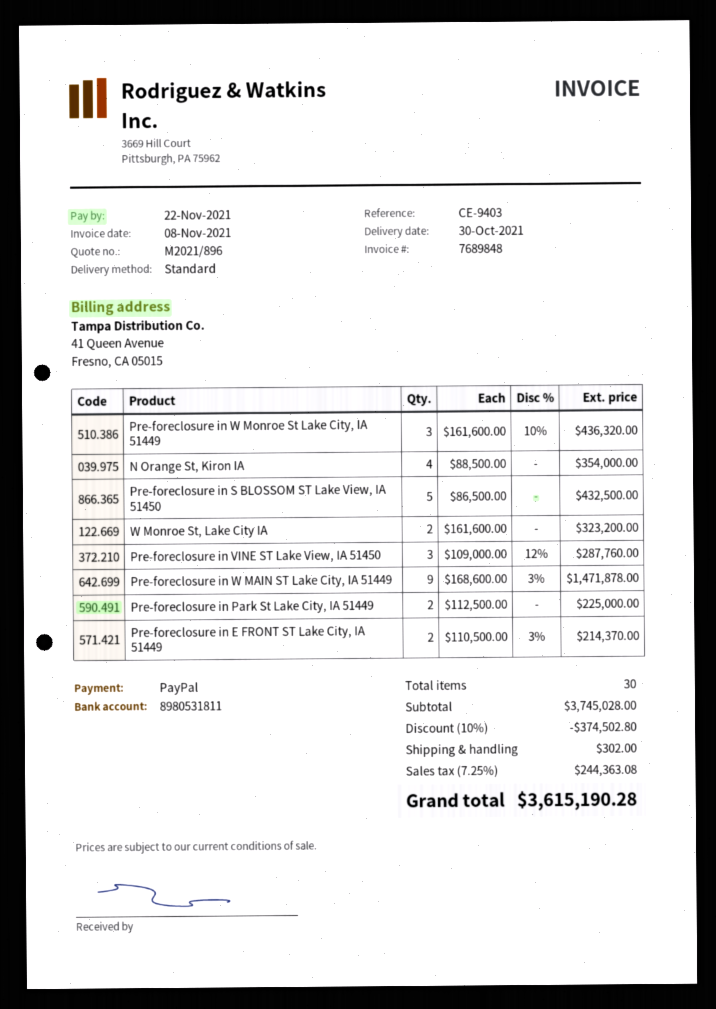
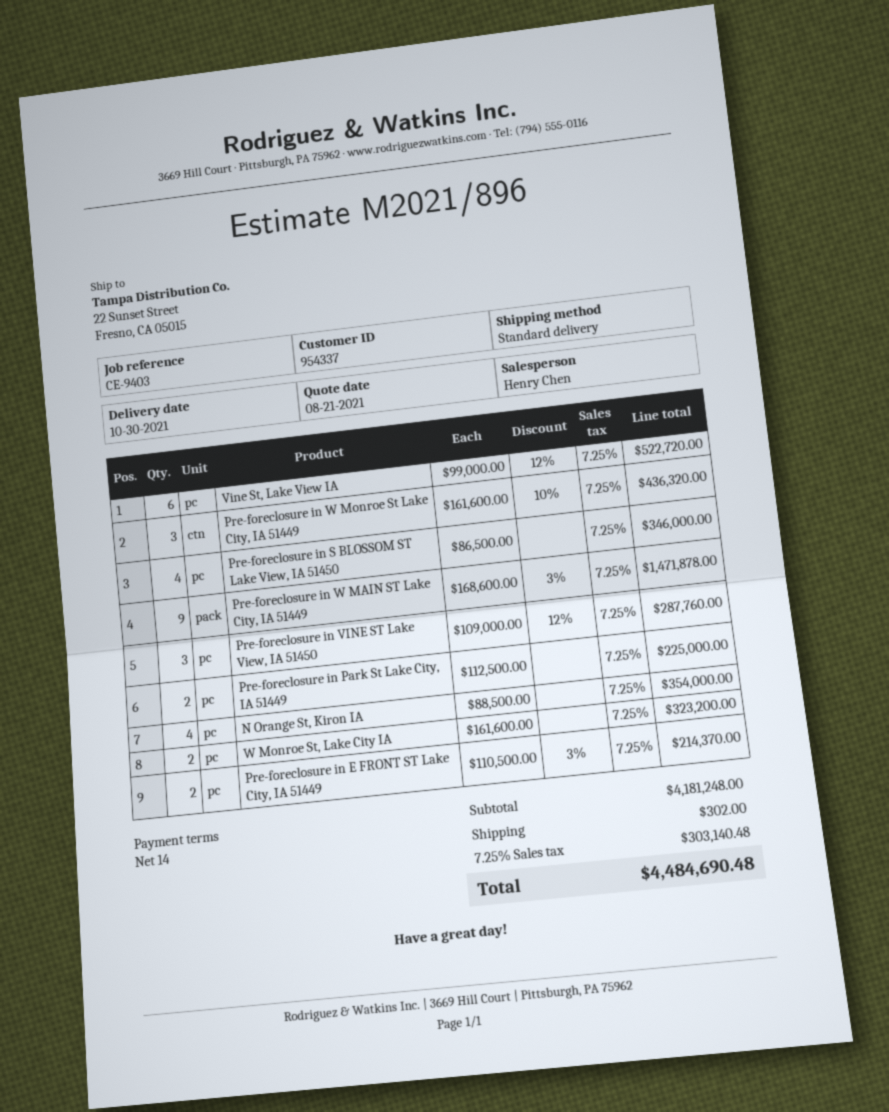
Pre-foreclosure in S BLOSSOM ST Lake View, IA 51450: 5 x 86500.00 = 432500.00 -> 4 x 86500.00 = 346000.00
Vine St, Lake View IA: none -> 6 x 99000.00 - 12% = 522720.00
subtotal: 3745028.00 -> 4181248.00
discount: 10% = 374502.80 -> none
tax: 7.25% = 244363.08 -> 7.25% = 303140.48
total: 3615190.28 -> 4484690.48

